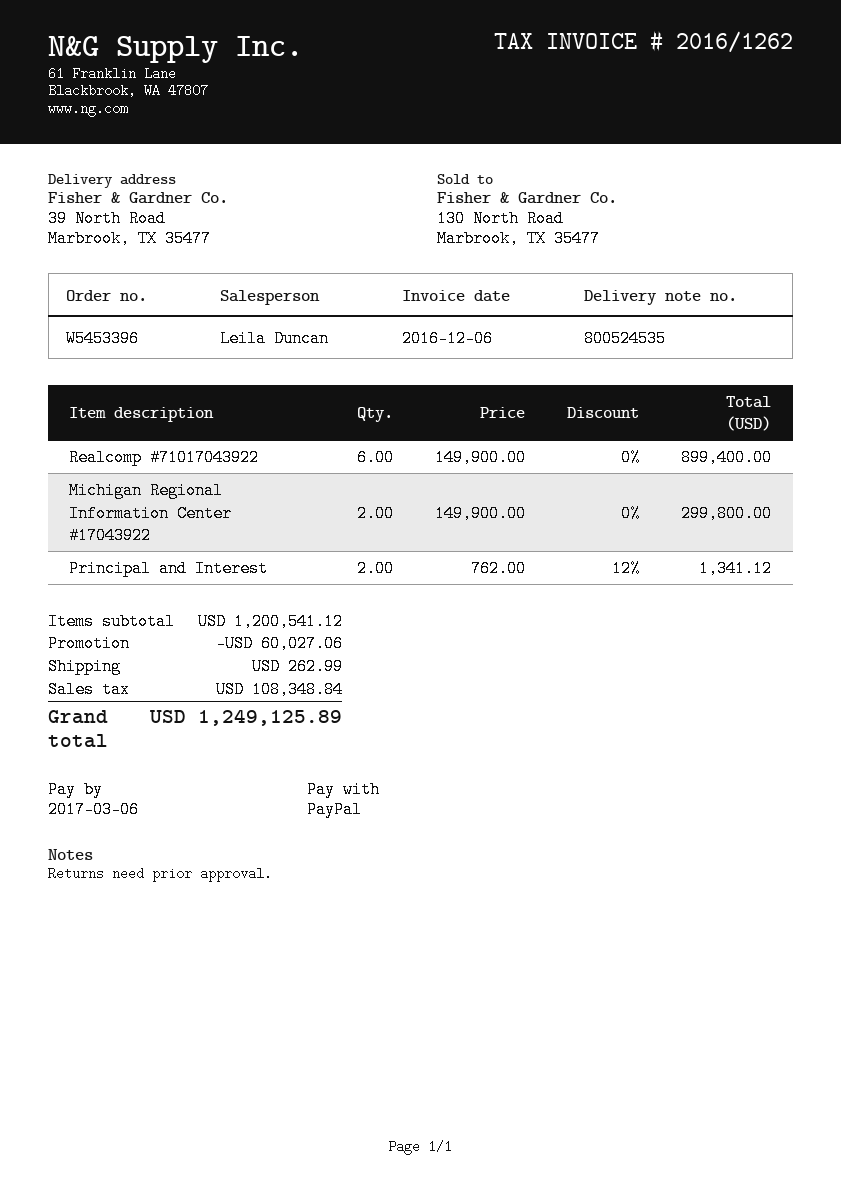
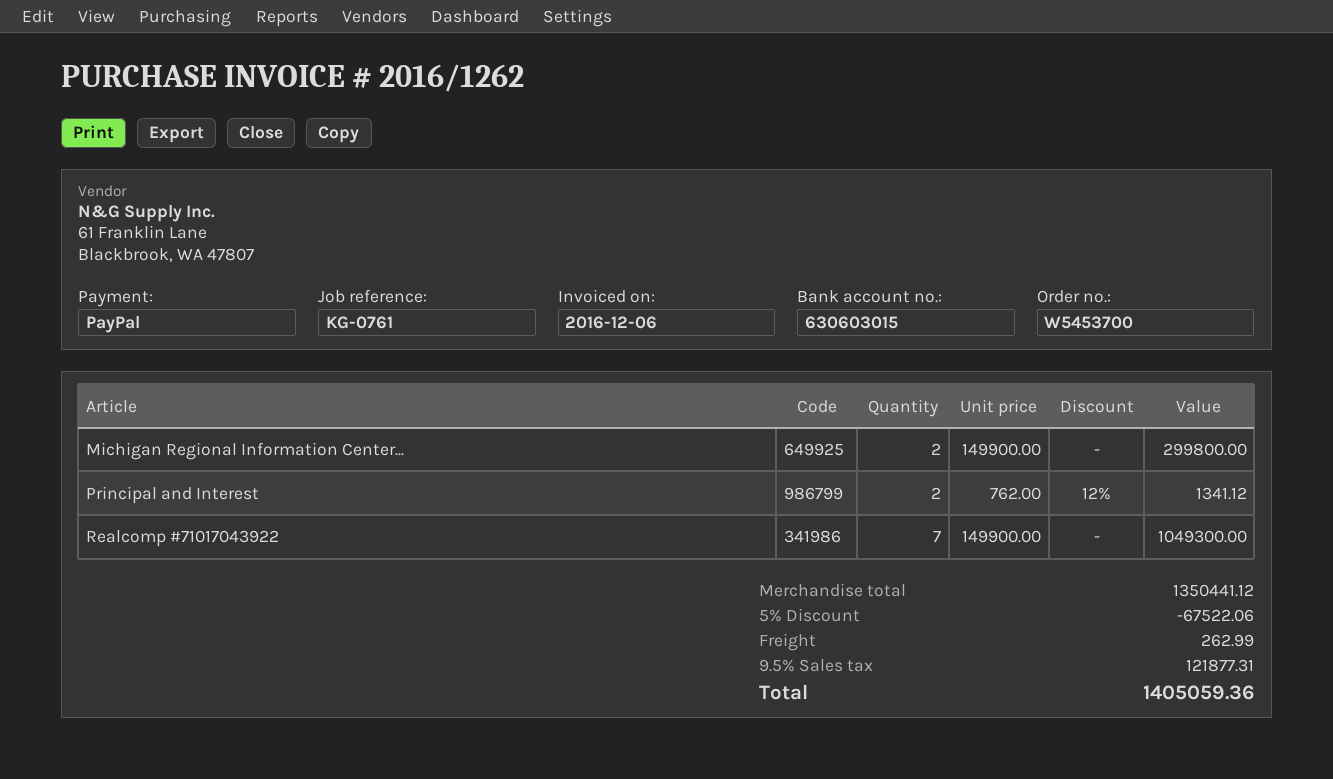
order number: W5453396 -> W5453700
Realcomp #71017043922: 6 x 149900.00 = 899400.00 -> 7 x 149900.00 = 1049300.00
subtotal: 1200541.12 -> 1350441.12
discount: 60027.06 -> 67522.06
tax: 108348.84 -> 121877.31
total: 1249125.89 -> 1405059.36

